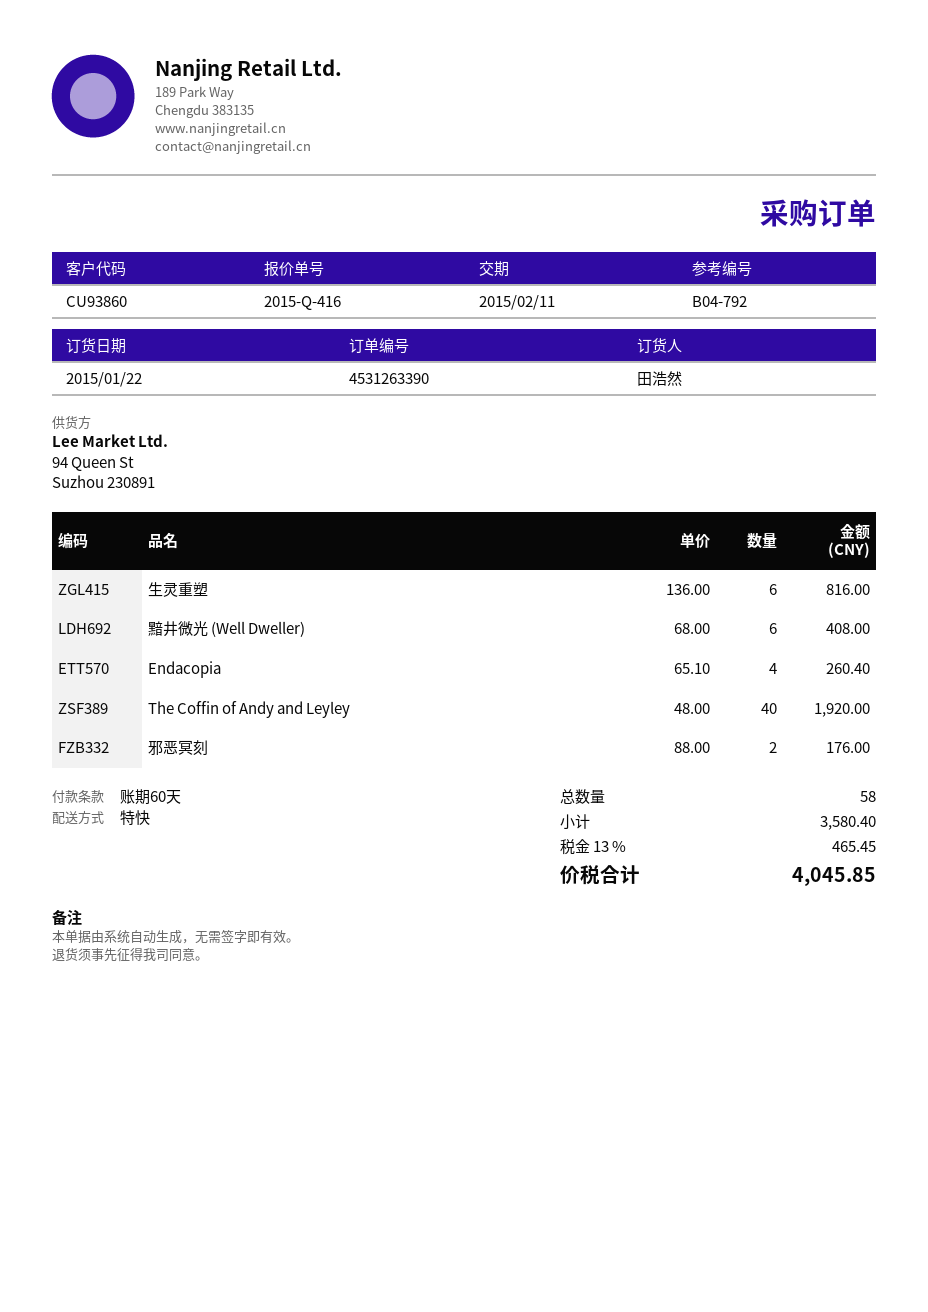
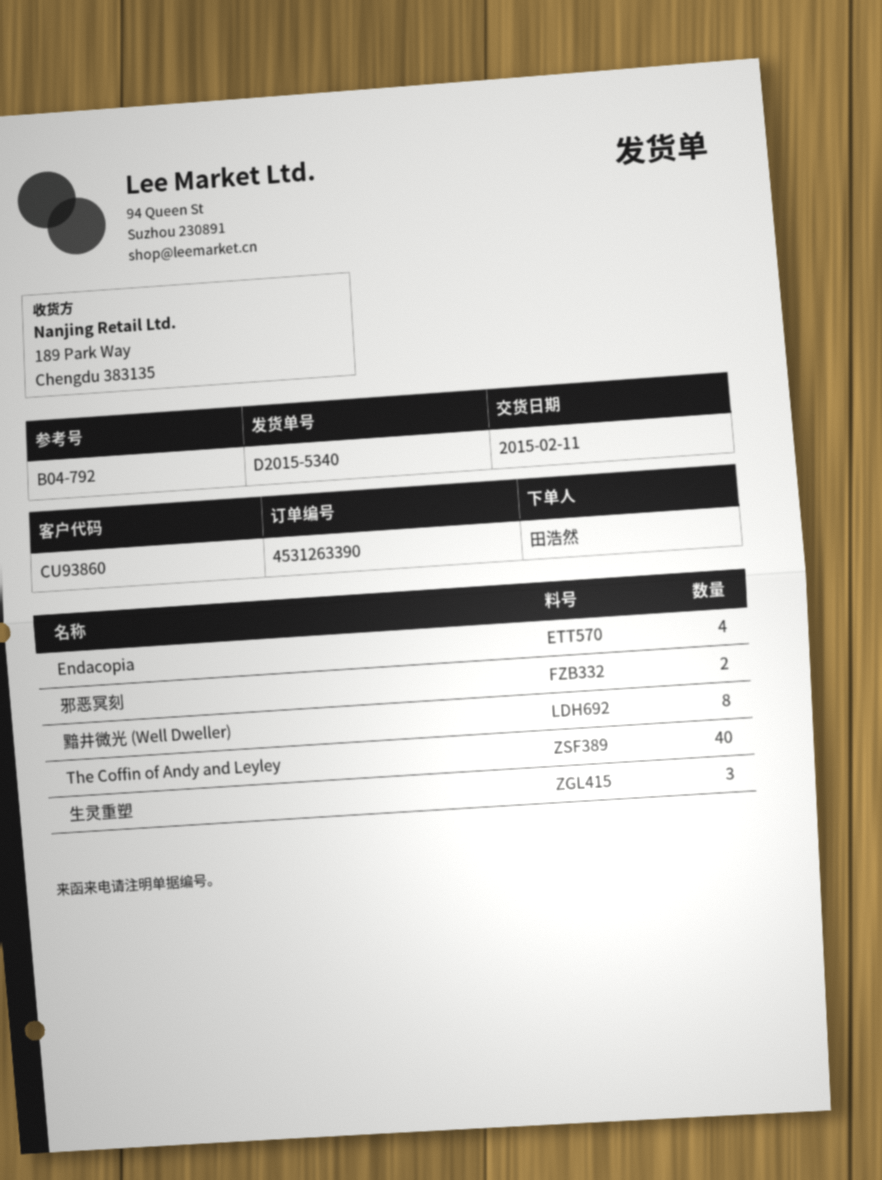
生灵重塑: 6 -> 3
黯井微光 (Well Dweller): 6 -> 8

